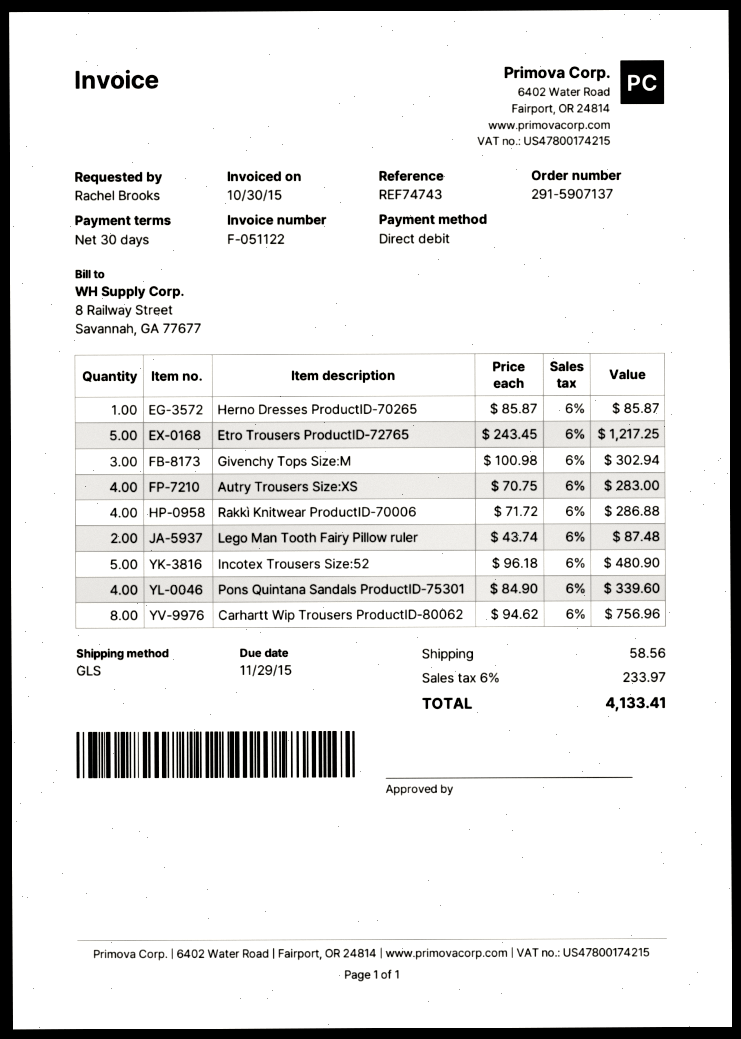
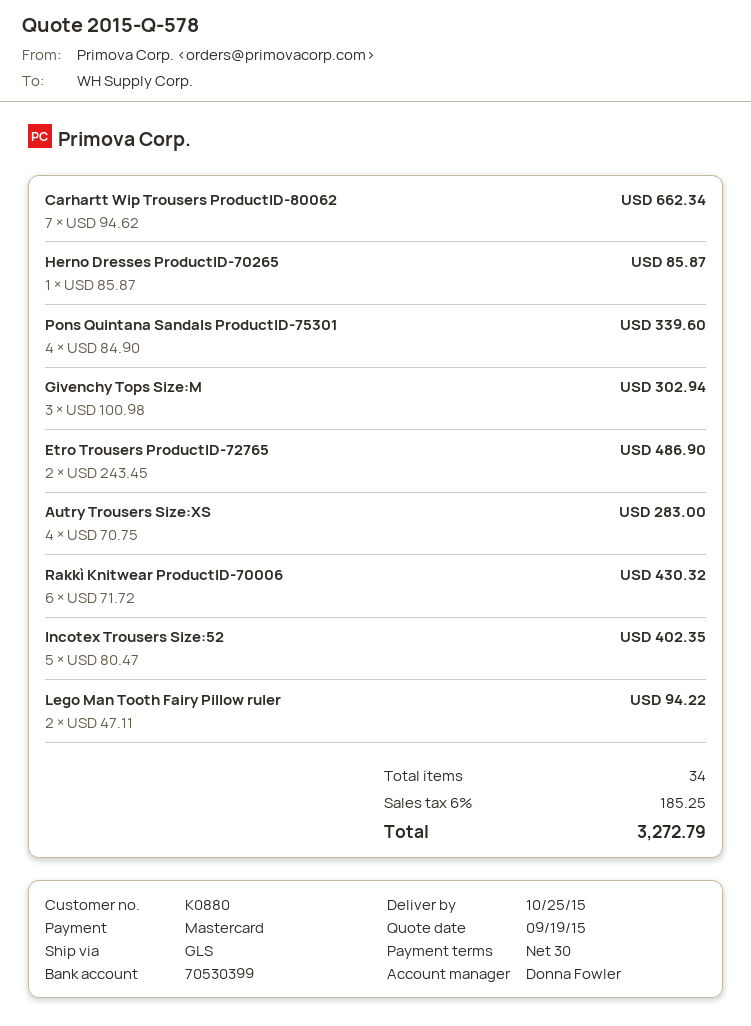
payment method: direct debit -> Mastercard
Etro Trousers ProductID-72765: 5 x 243.45 = 1217.25 -> 2 x 243.45 = 486.90
Rakkì Knitwear ProductID-70006: 4 x 71.72 = 286.88 -> 6 x 71.72 = 430.32
Lego Man Tooth Fairy Pillow ruler: 2 x 43.74 = 87.48 -> 2 x 47.11 = 94.22
Incotex Trousers Size:52: 5 x 96.18 = 480.90 -> 5 x 80.47 = 402.35
Carhartt Wip Trousers ProductID-80062: 8 x 94.62 = 756.96 -> 7 x 94.62 = 662.34
shipping: 58.56 -> none
tax: 6% = 233.97 -> 6% = 185.25
total: 4133.41 -> 3272.79

